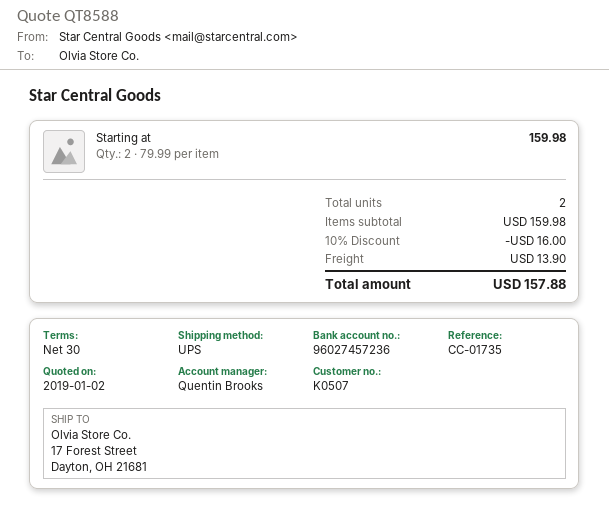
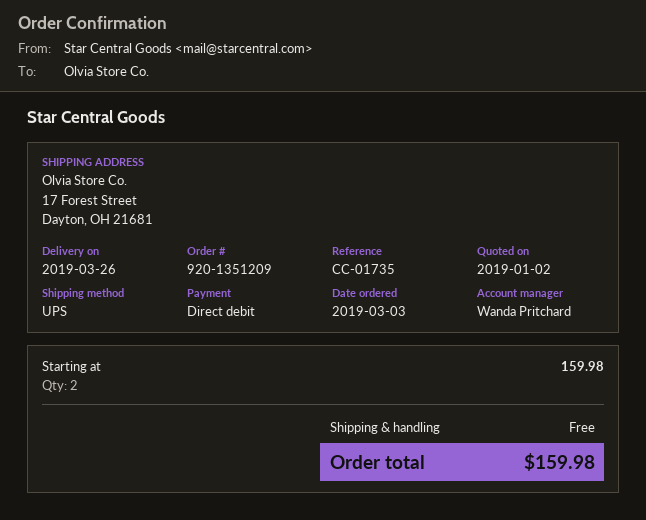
sales rep: Quentin Brooks -> Wanda Pritchard
discount: 10% = 16.00 -> none
shipping: 13.90 -> 0.00
total: 157.88 -> 159.98

